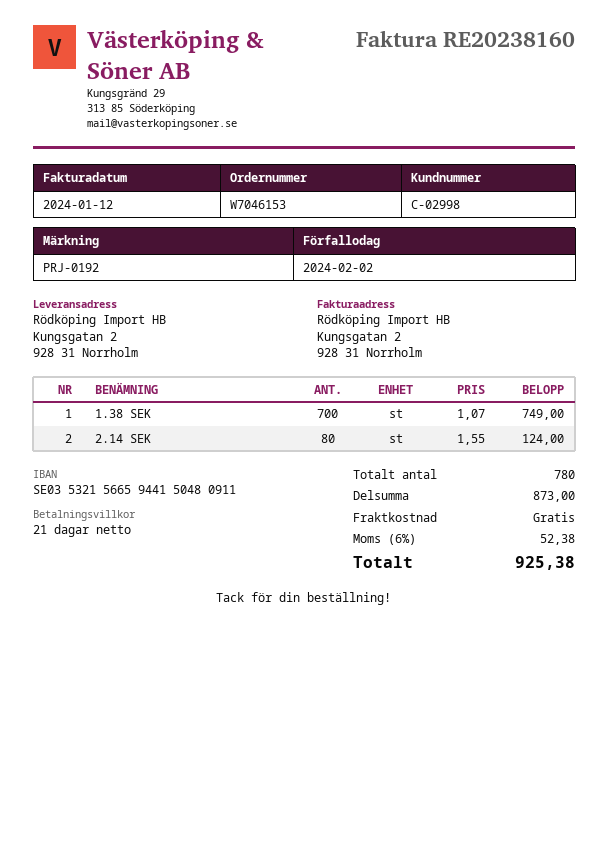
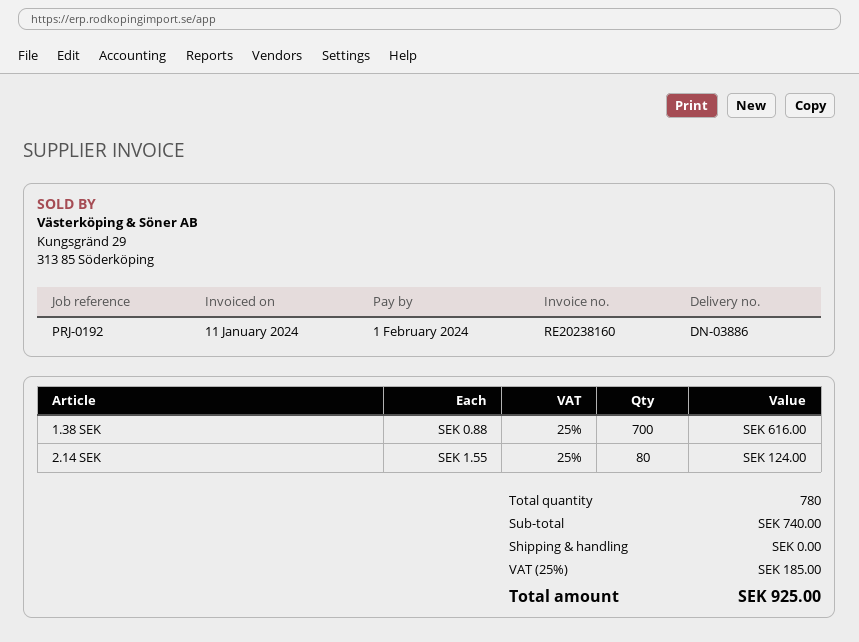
invoice date: 2024-01-12 -> 2024-01-11
due date: 2024-02-02 -> 2024-02-01
1.38 SEK: 700 x 1.07 = 749.00 -> 700 x 0.88 = 616.00
subtotal: 873.00 -> 740.00
tax: 6% = 52.38 -> 25% = 185.00
total: 925.38 -> 925.00

